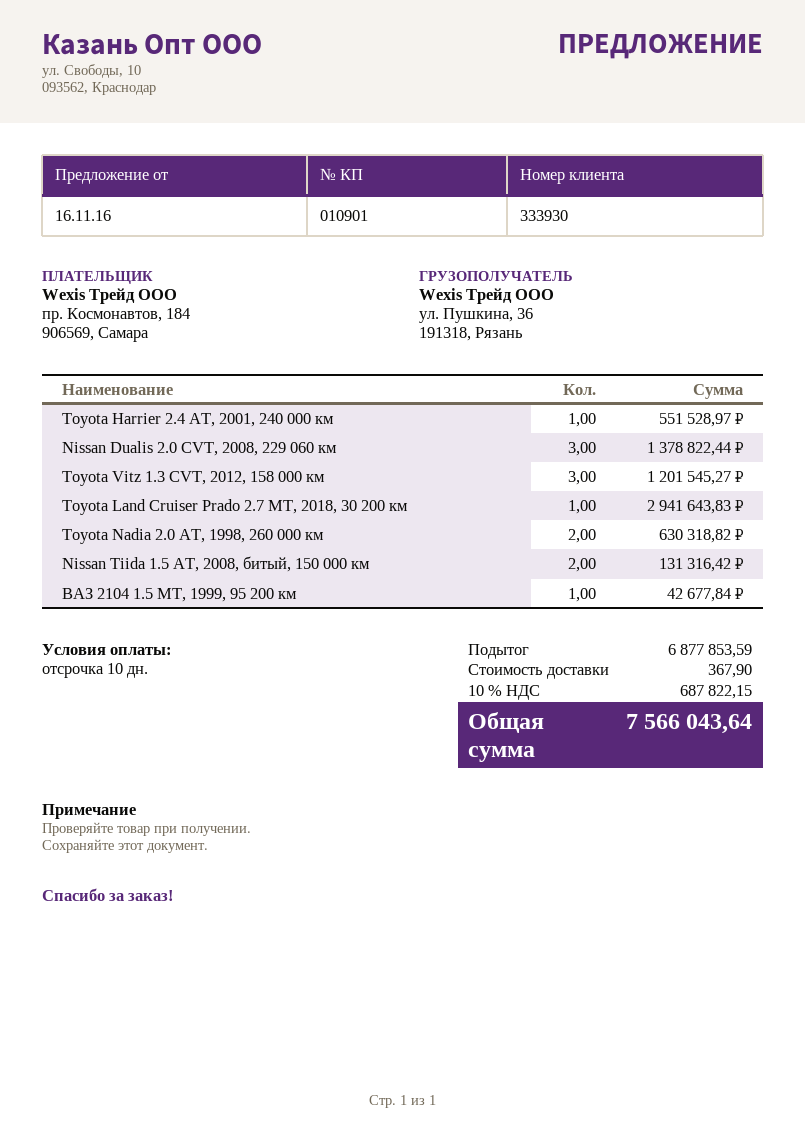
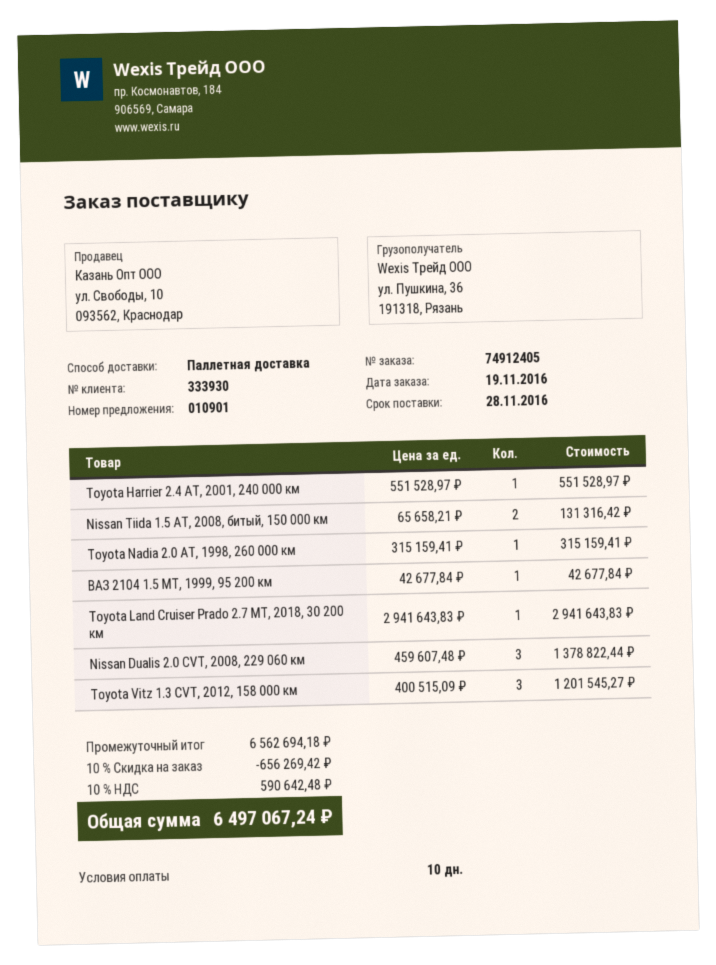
Toyota Nadia 2.0 AT, 1998, 260 000 км: 2 for 630318.82 -> 1 for 315159.41
subtotal: 6877853.59 -> 6562694.18
discount: none -> 10% = 656269.42
shipping: 367.90 -> none
tax: 10% = 687822.15 -> 10% = 590642.48
total: 7566043.64 -> 6497067.24

